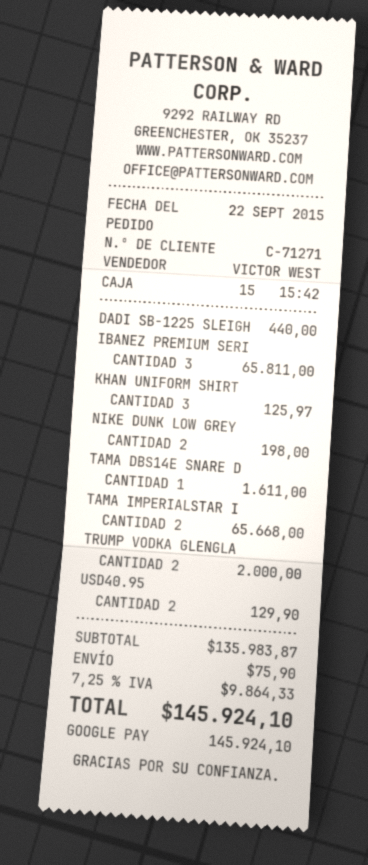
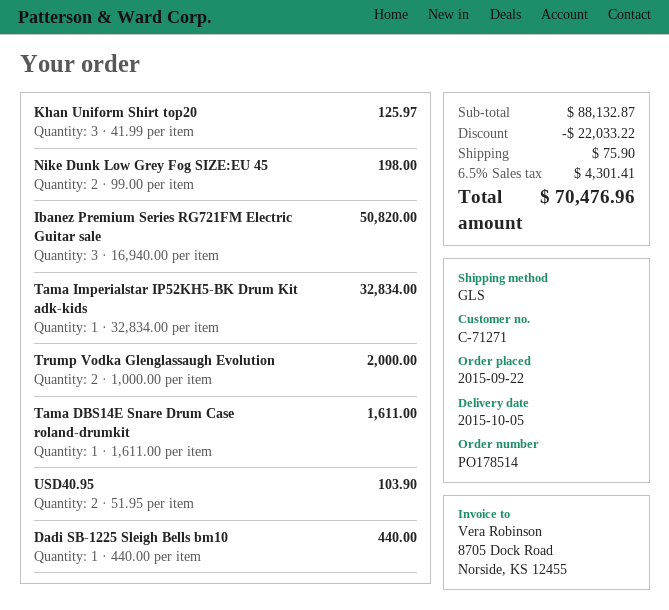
IBANEZ PREMIUM SERI: 3 for 65811.00 -> 3 for 50820.00
TAMA IMPERIALSTAR I: 2 for 65668.00 -> 1 for 32834.00
USD40.95: 2 for 129.90 -> 2 for 103.90
subtotal: 135983.87 -> 88132.87
discount: none -> 22033.22
tax: 7.25% = 9864.33 -> 6.5% = 4301.41
total: 145924.10 -> 70476.96

